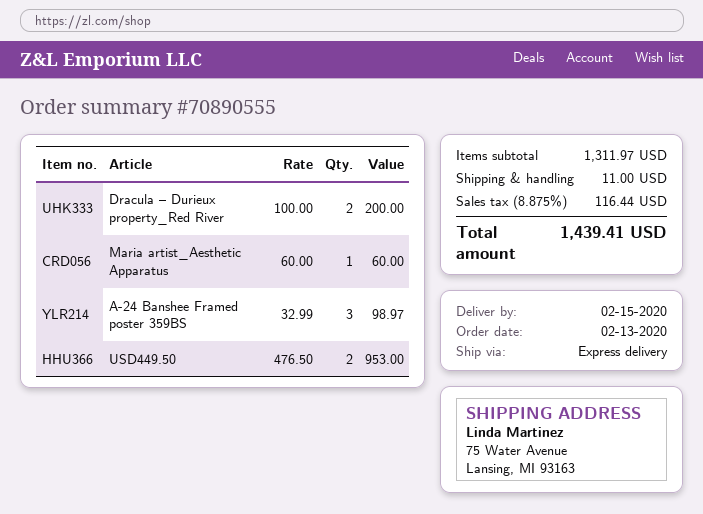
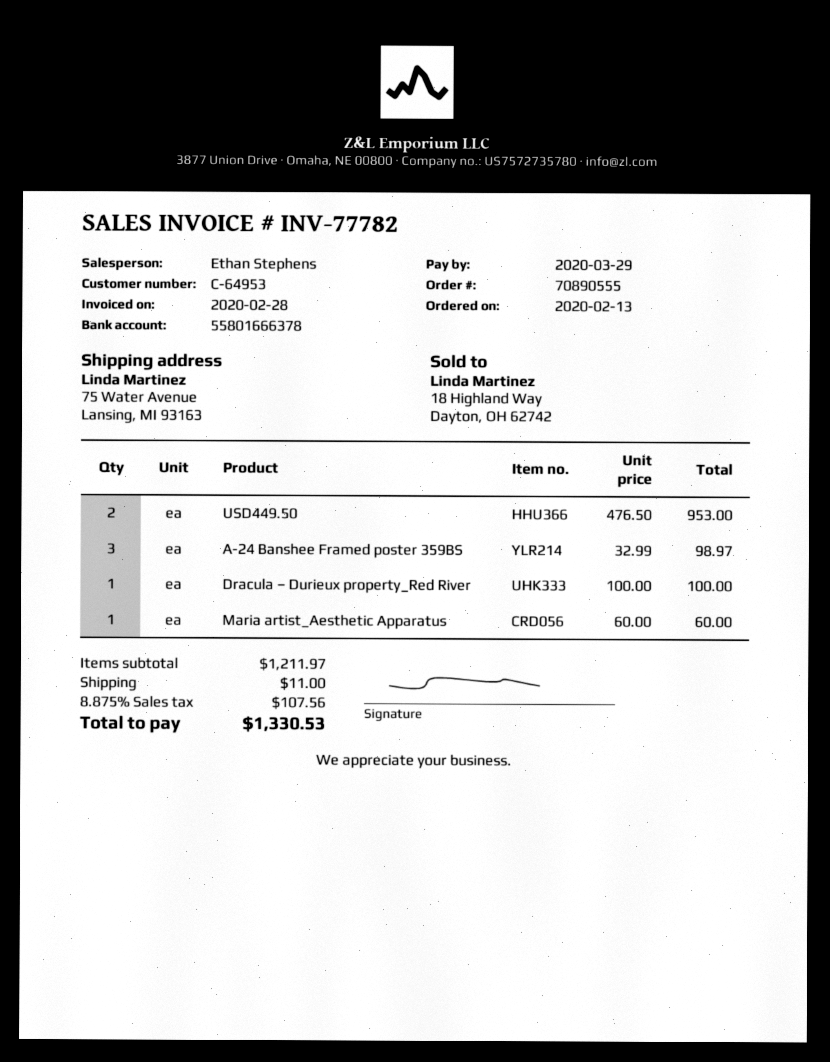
Dracula – Durieux property_Red River: 2 x 100.00 = 200.00 -> 1 x 100.00 = 100.00
subtotal: 1311.97 -> 1211.97
tax: 8.875% = 116.44 -> 8.875% = 107.56
total: 1439.41 -> 1330.53

